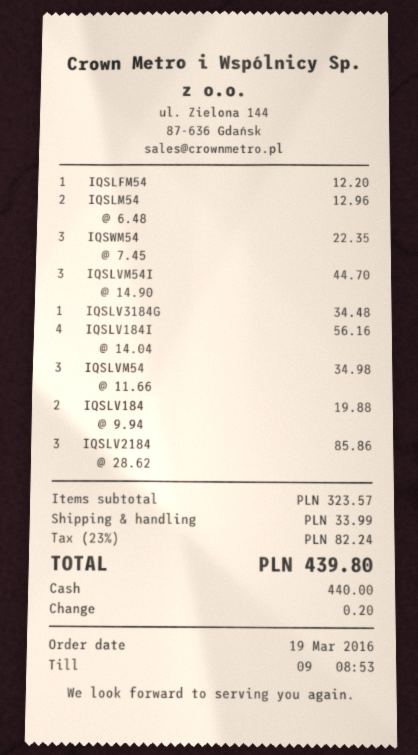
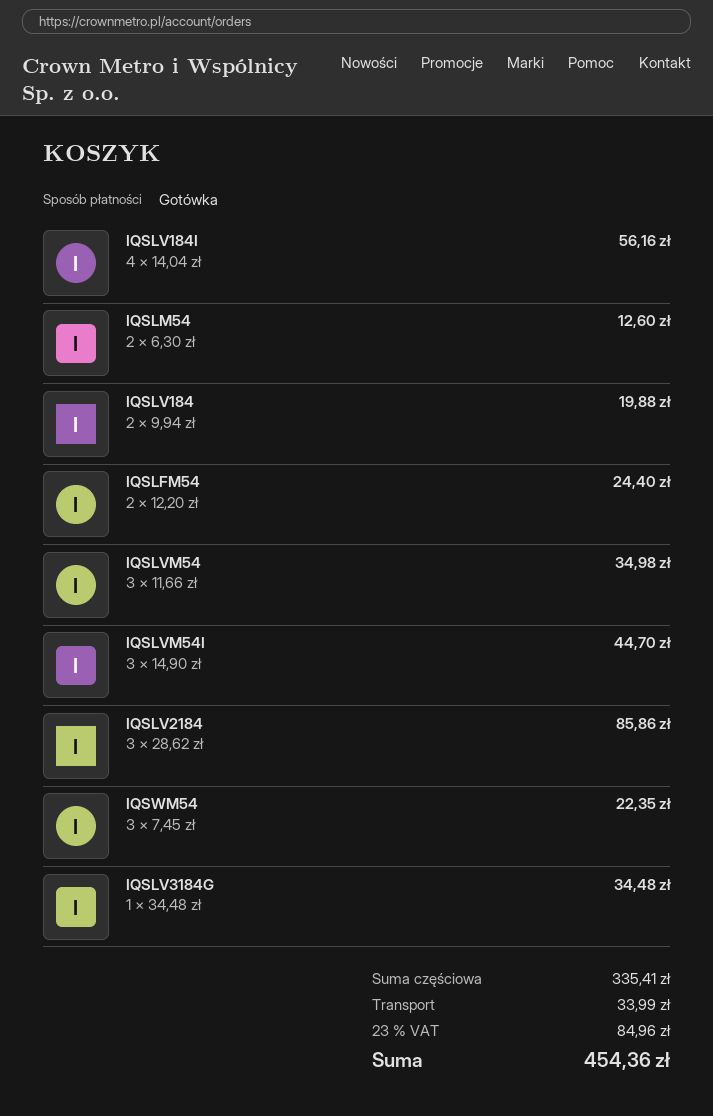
IQSLFM54: 1 x 12.20 = 12.20 -> 2 x 12.20 = 24.40
IQSLM54: 2 x 6.48 = 12.96 -> 2 x 6.30 = 12.60
subtotal: 323.57 -> 335.41
tax: 23% = 82.24 -> 23% = 84.96
total: 439.80 -> 454.36

